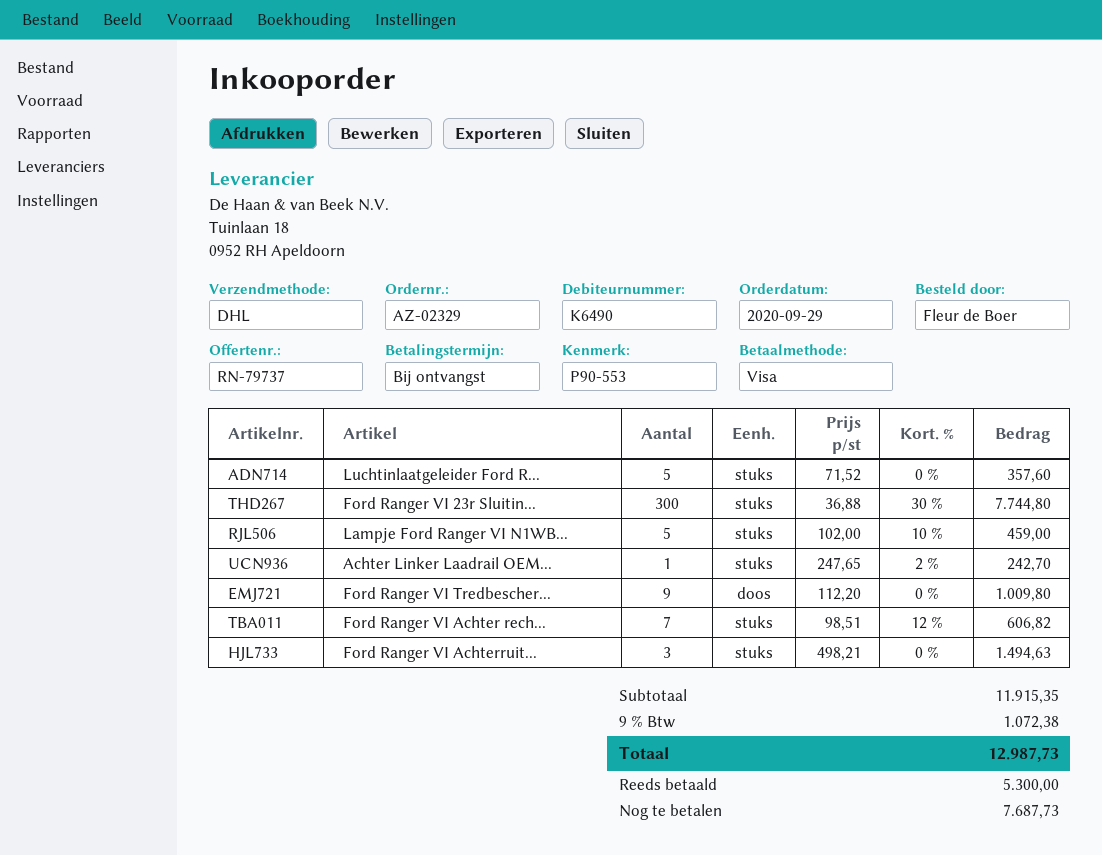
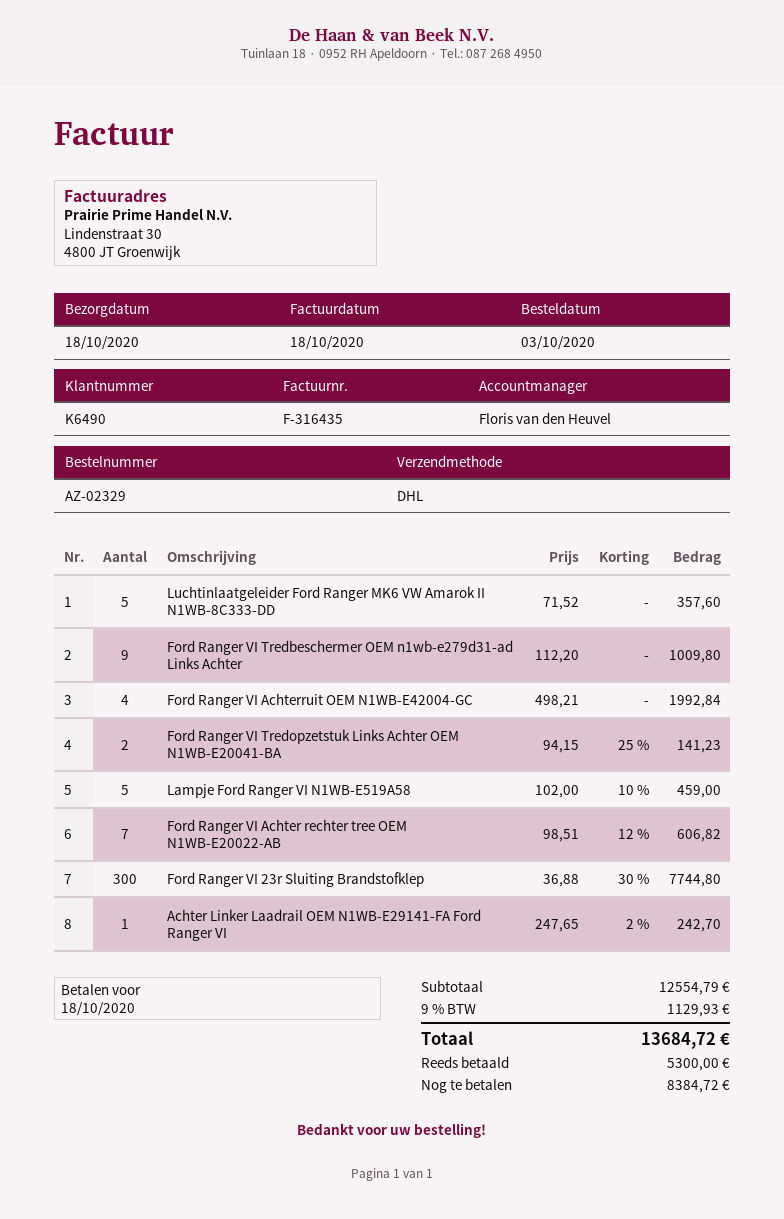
order date: 2020-09-29 -> 2020-10-03
Ford Ranger VI Achterruit...: 3 x 498.21 = 1494.63 -> 4 x 498.21 = 1992.84
Ford Ranger VI Tredopzetstuk Links Achter OEM N1WB-E20041-BA: none -> 2 x 94.15 - 25% = 141.23
subtotal: 11915.35 -> 12554.79
tax: 9% = 1072.38 -> 9% = 1129.93
total: 12987.73 -> 13684.72
balance: 7687.73 -> 8384.72

